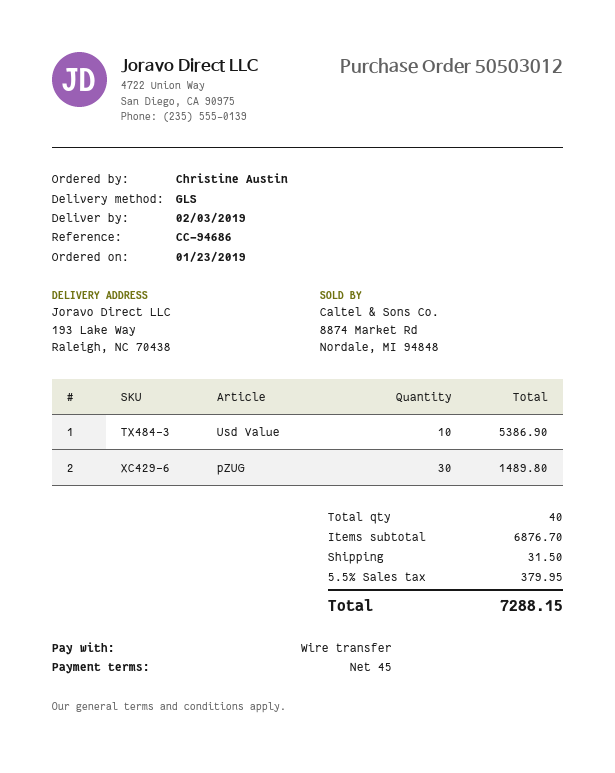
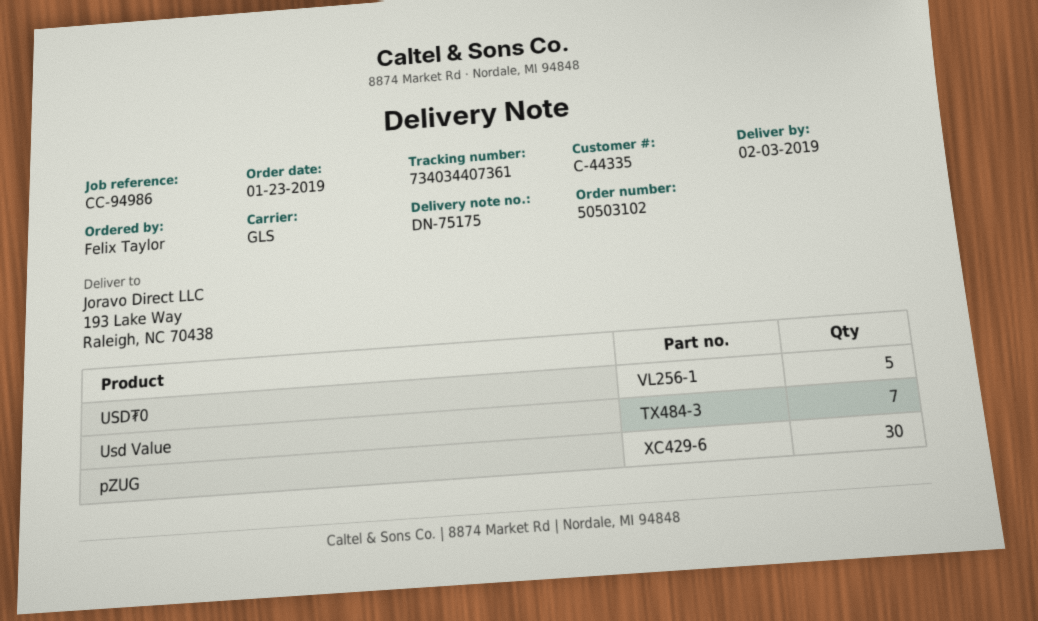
order number: 50503012 -> 50503102
reference: CC-94686 -> CC-94986
ordered by: Christine Austin -> Felix Taylor
Usd Value: 10 -> 7
USD₮0: none -> 5

